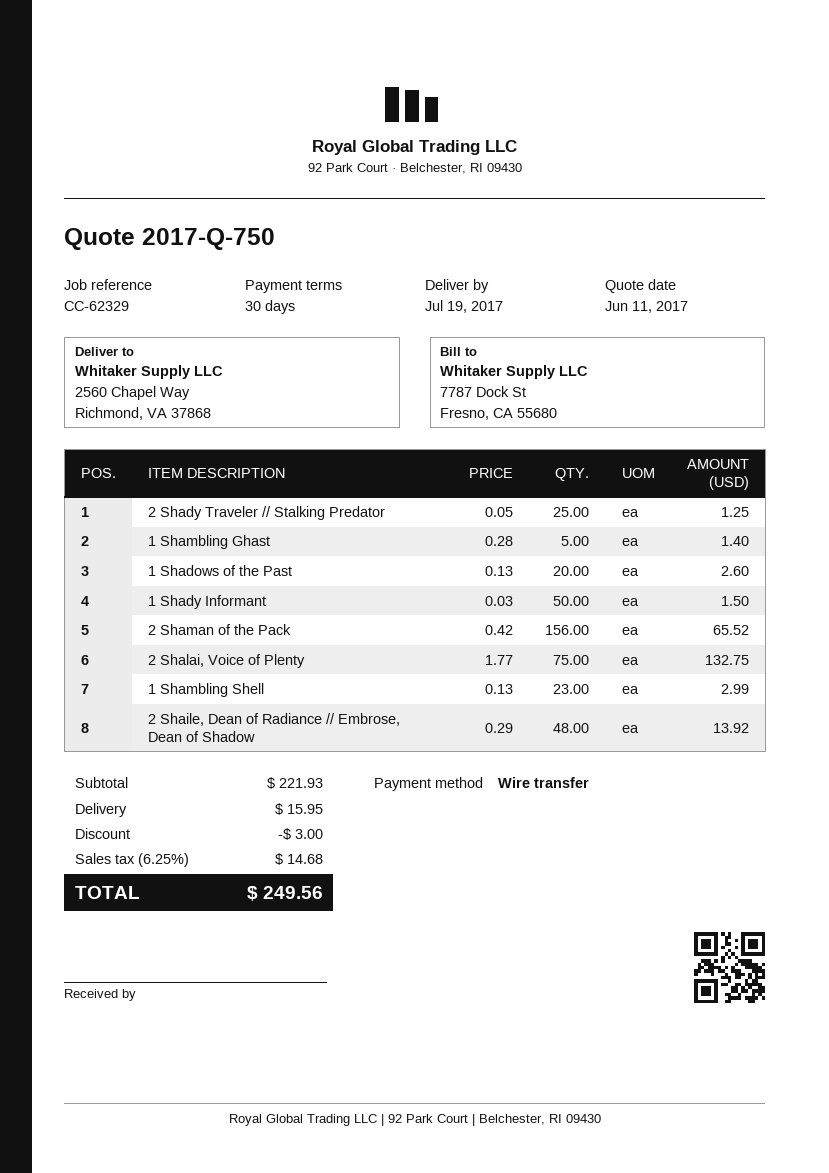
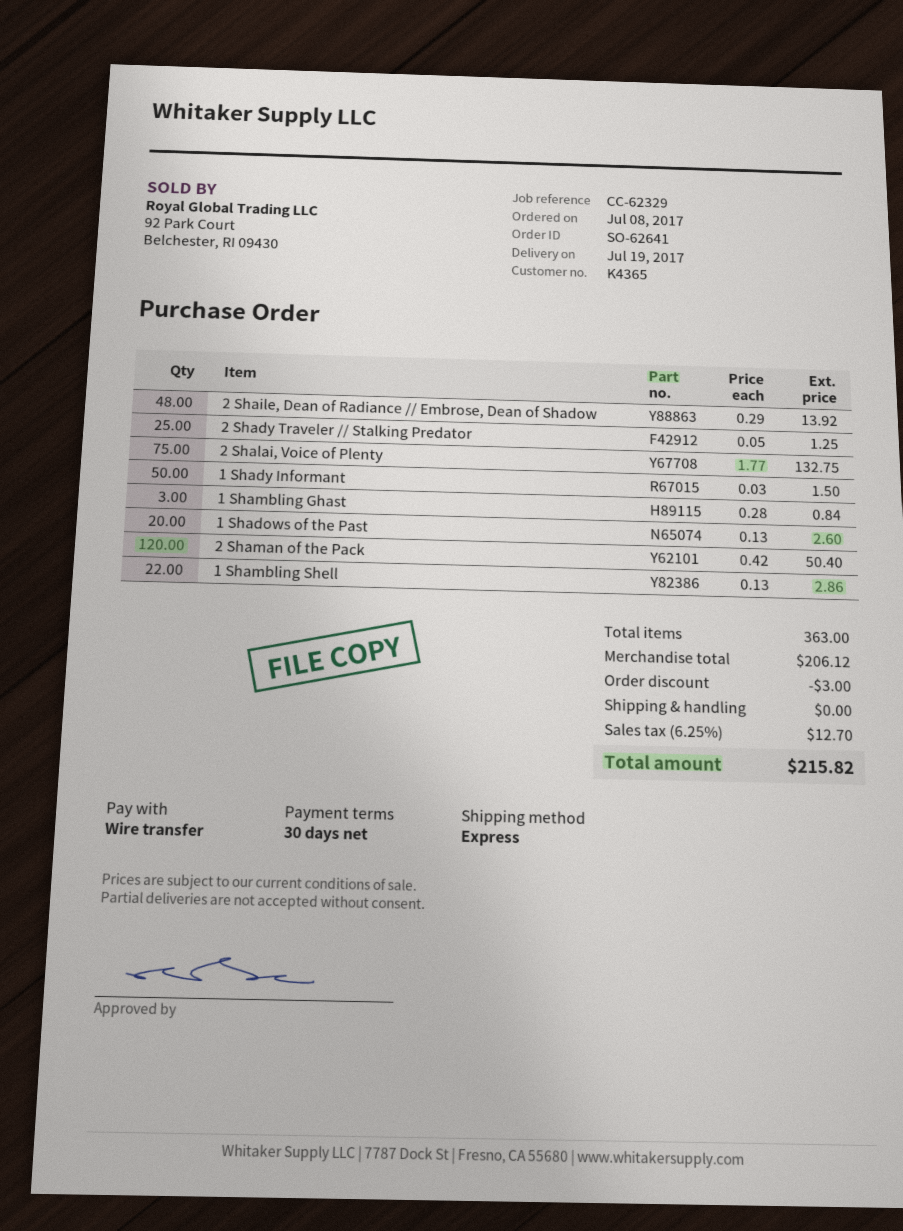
1 Shambling Ghast: 5 x 0.28 = 1.40 -> 3 x 0.28 = 0.84
2 Shaman of the Pack: 156 x 0.42 = 65.52 -> 120 x 0.42 = 50.40
1 Shambling Shell: 23 x 0.13 = 2.99 -> 22 x 0.13 = 2.86
subtotal: 221.93 -> 206.12
shipping: 15.95 -> 0.00
tax: 6.25% = 14.68 -> 6.25% = 12.70
total: 249.56 -> 215.82

